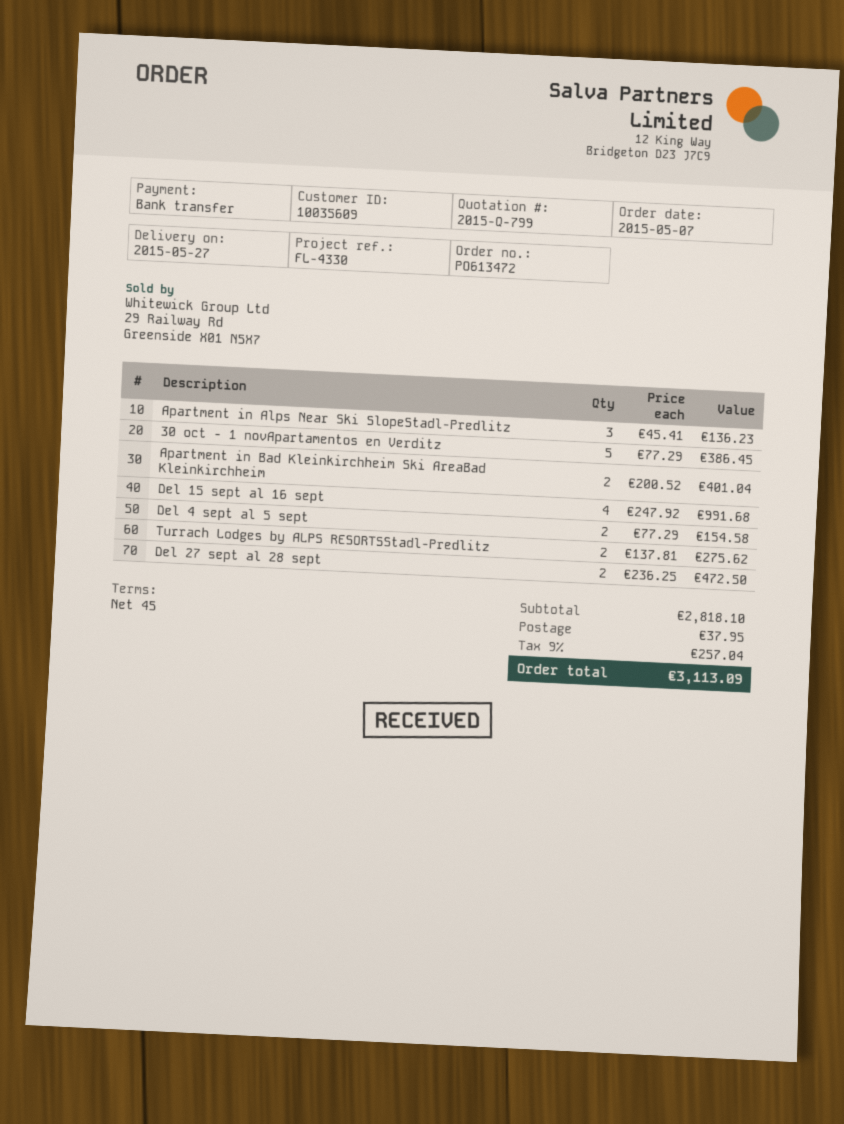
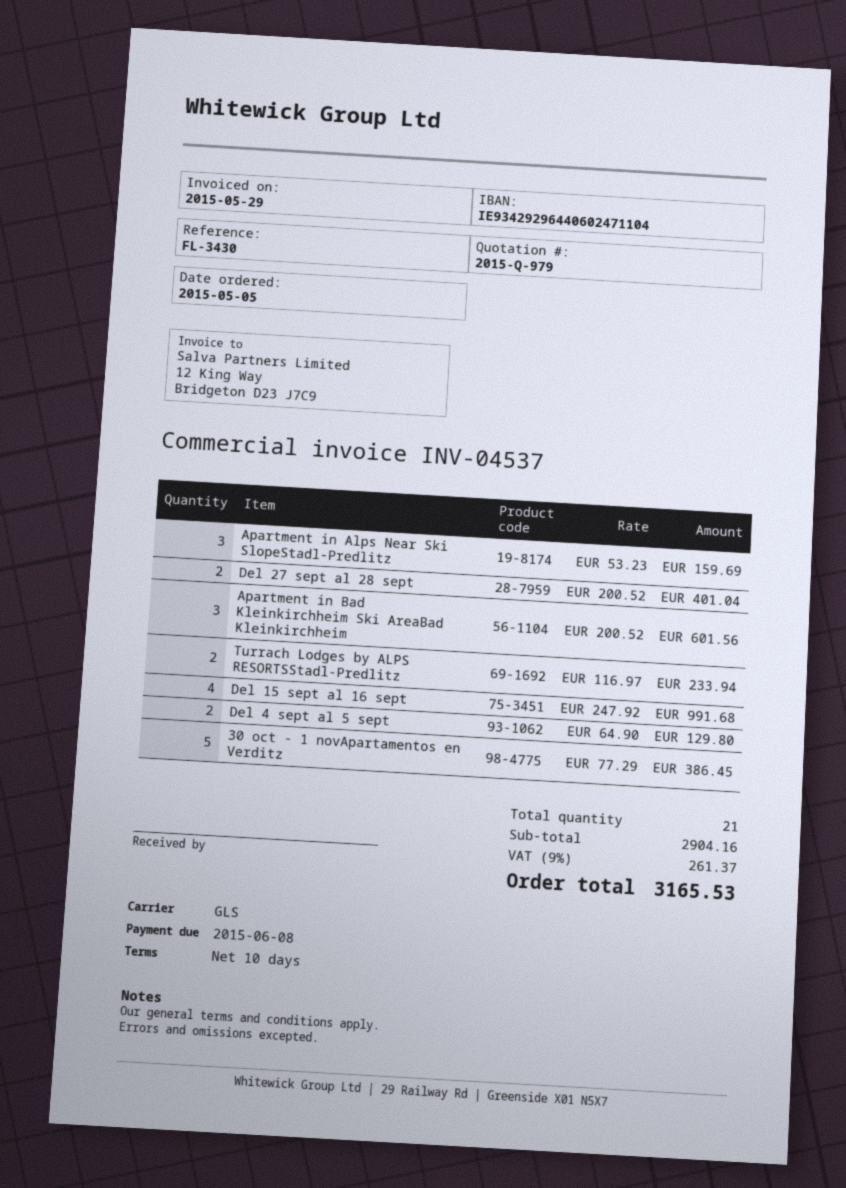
quote number: 2015-Q-799 -> 2015-Q-979
order date: 2015-05-07 -> 2015-05-05
payment terms: 45 days -> 10 days
reference: FL-4330 -> FL-3430
Apartment in Alps Near Ski SlopeStadl-Predlitz: 3 x 45.41 = 136.23 -> 3 x 53.23 = 159.69
Apartment in Bad Kleinkirchheim Ski AreaBad Kleinkirchheim: 2 x 200.52 = 401.04 -> 3 x 200.52 = 601.56
Del 4 sept al 5 sept: 2 x 77.29 = 154.58 -> 2 x 64.90 = 129.80
Turrach Lodges by ALPS RESORTSStadl-Predlitz: 2 x 137.81 = 275.62 -> 2 x 116.97 = 233.94
Del 27 sept al 28 sept: 2 x 236.25 = 472.50 -> 2 x 200.52 = 401.04
subtotal: 2818.10 -> 2904.16
shipping: 37.95 -> none
tax: 9% = 257.04 -> 9% = 261.37
total: 3113.09 -> 3165.53

